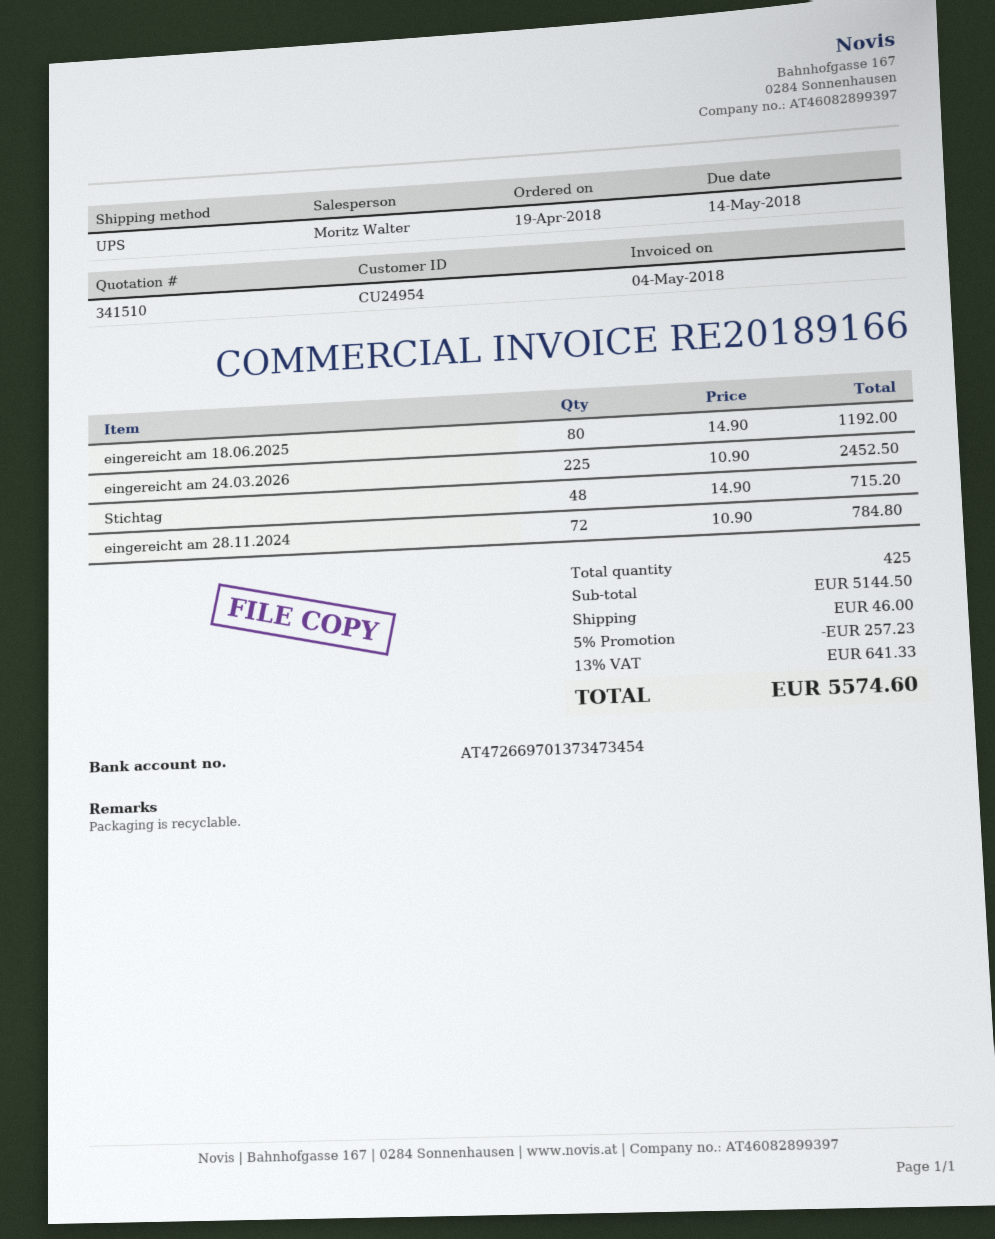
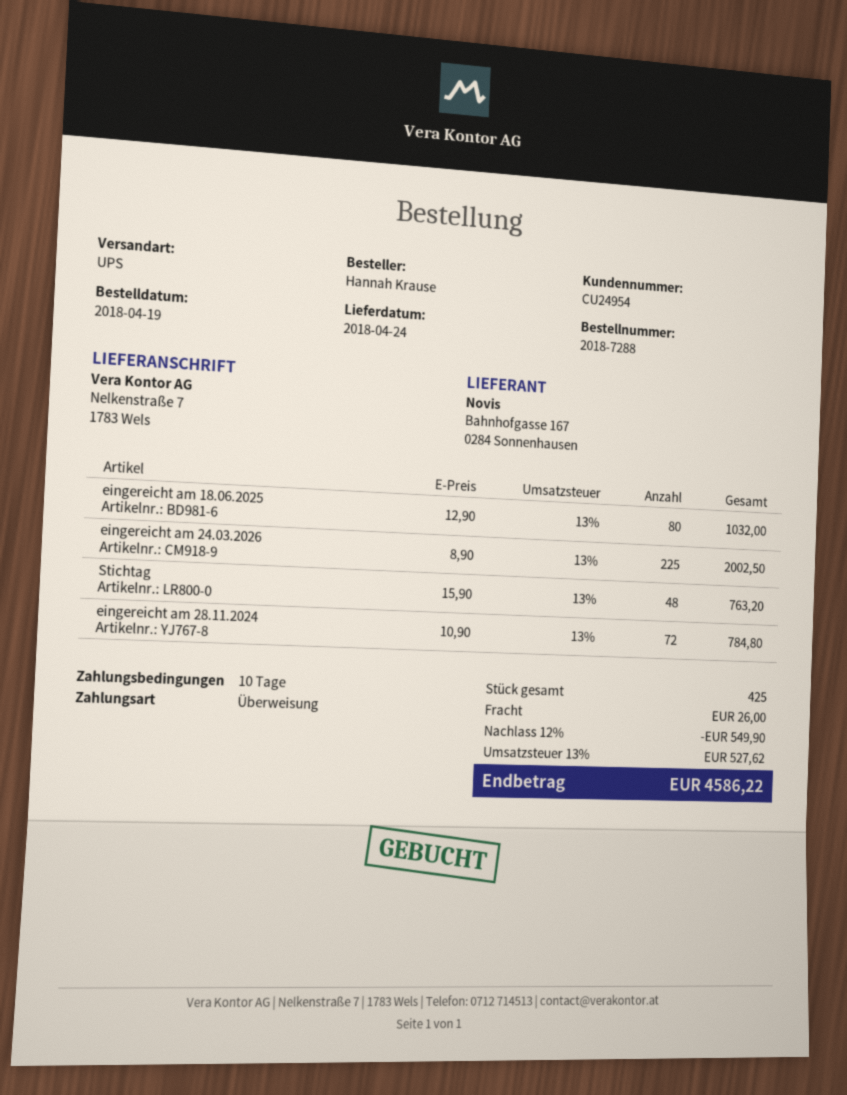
eingereicht am 18.06.2025: 80 x 14.90 = 1192.00 -> 80 x 12.90 = 1032.00
eingereicht am 24.03.2026: 225 x 10.90 = 2452.50 -> 225 x 8.90 = 2002.50
Stichtag: 48 x 14.90 = 715.20 -> 48 x 15.90 = 763.20
discount: 5% = 257.23 -> 12% = 549.90
shipping: 46.00 -> 26.00
tax: 13% = 641.33 -> 13% = 527.62
total: 5574.60 -> 4586.22

